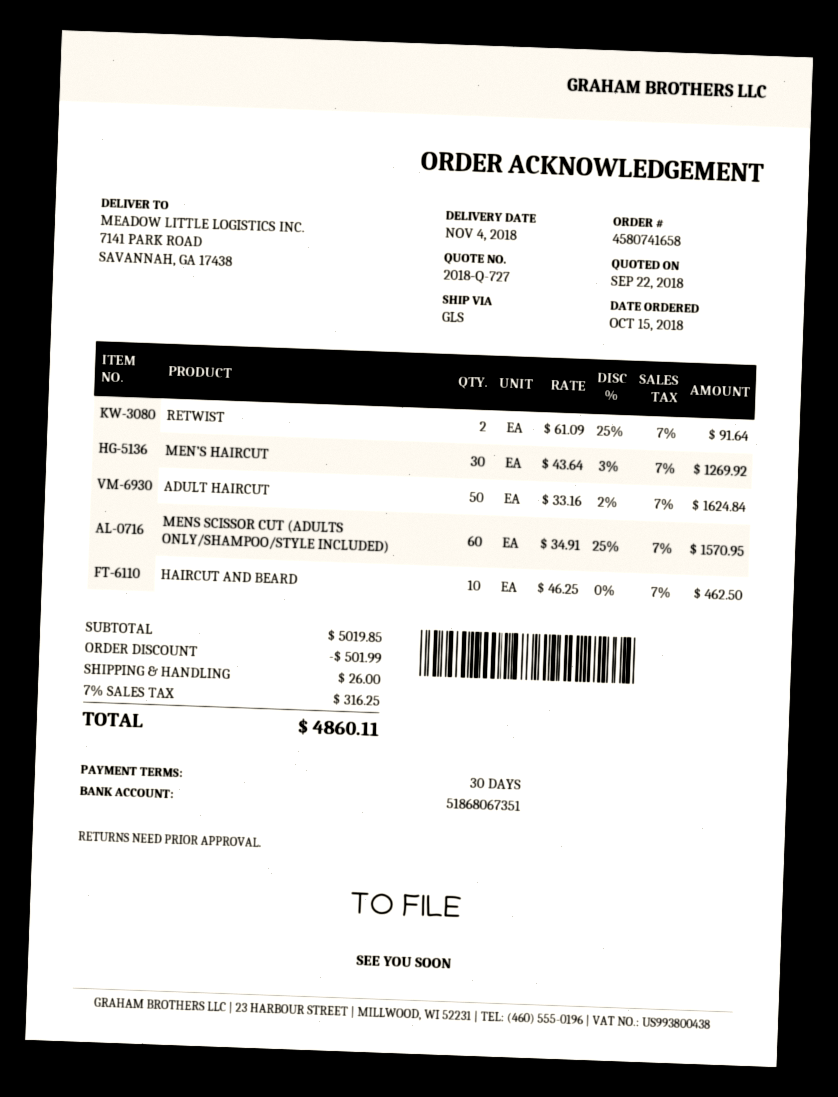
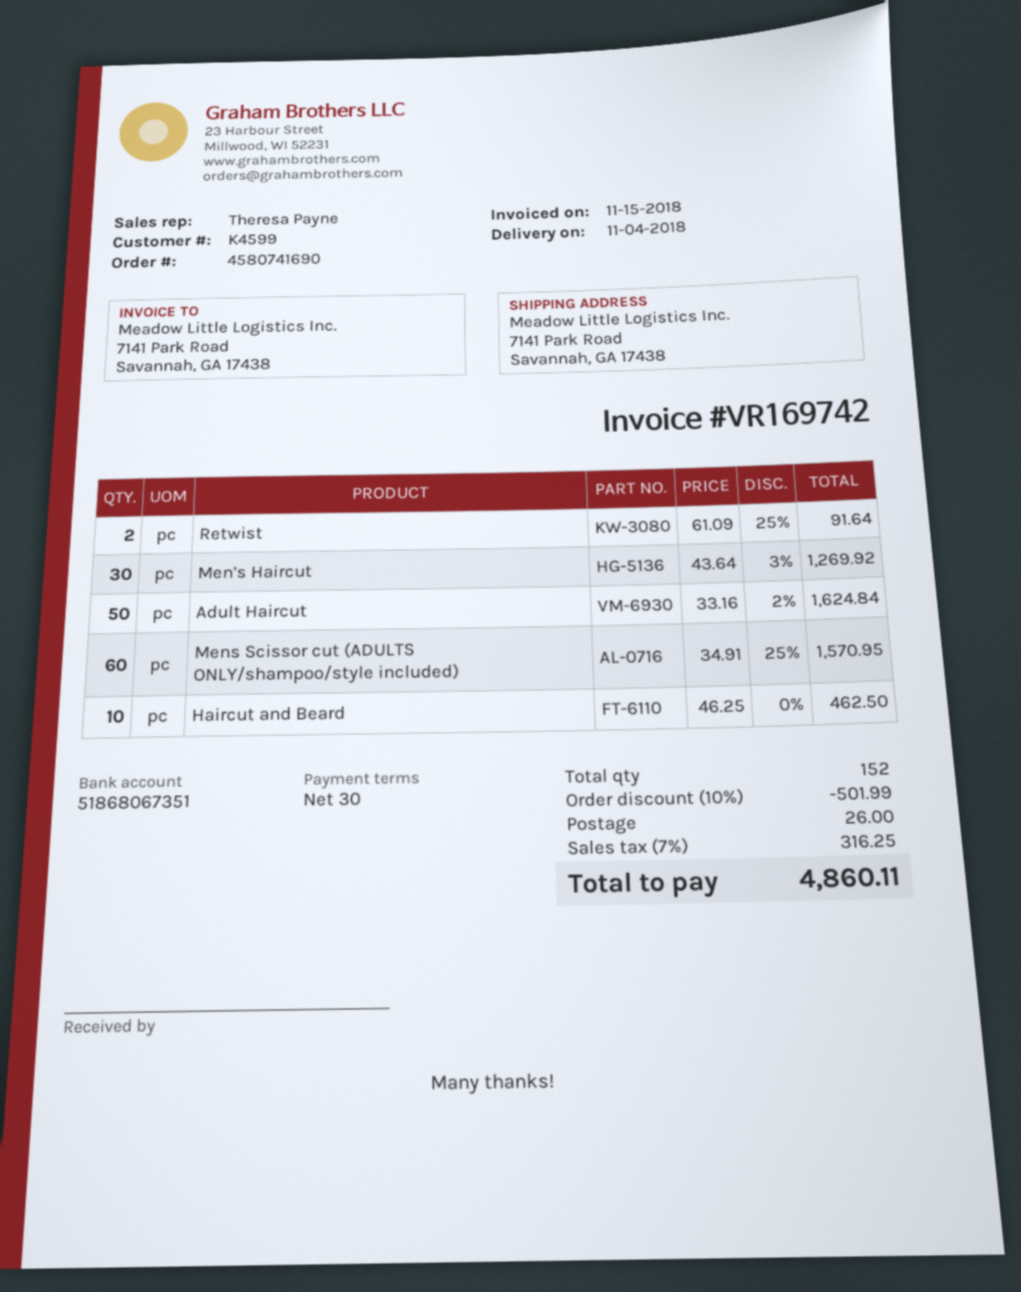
order number: 4580741658 -> 4580741690

